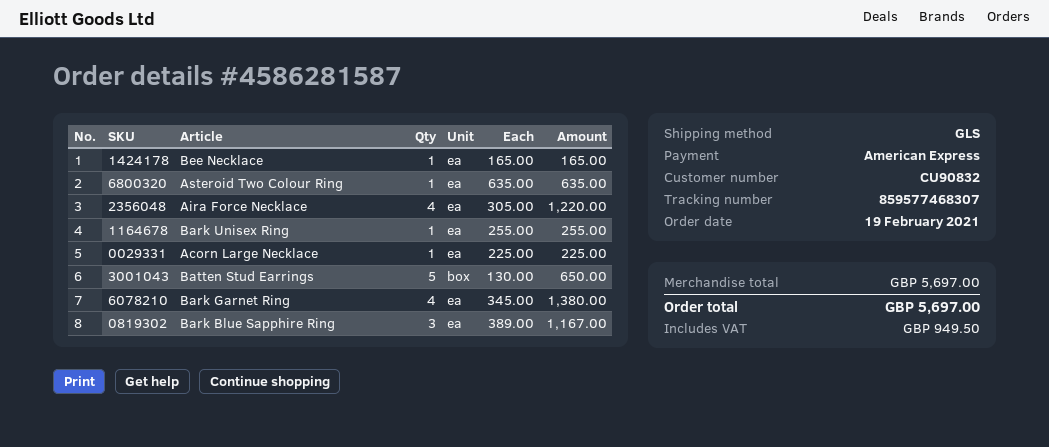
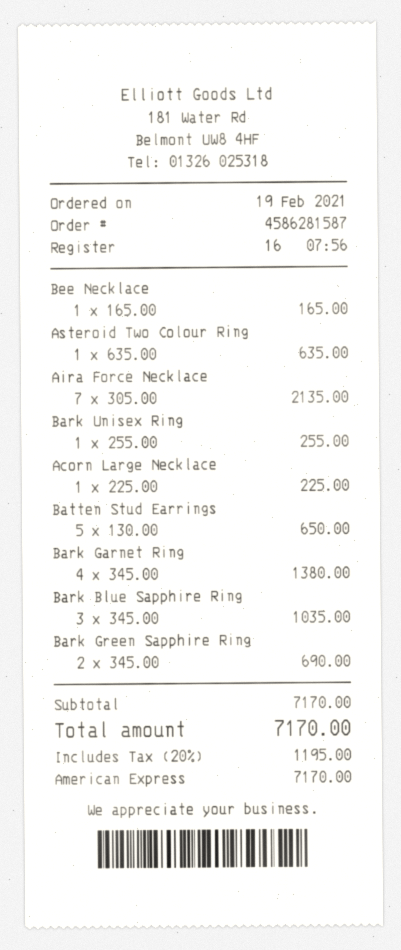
Aira Force Necklace: 4 x 305.00 = 1220.00 -> 7 x 305.00 = 2135.00
Bark Blue Sapphire Ring: 3 x 389.00 = 1167.00 -> 3 x 345.00 = 1035.00
Bark Green Sapphire Ring: none -> 2 x 345.00 = 690.00
subtotal: 5697.00 -> 7170.00
tax: 949.50 -> 1195.00
total: 5697.00 -> 7170.00

